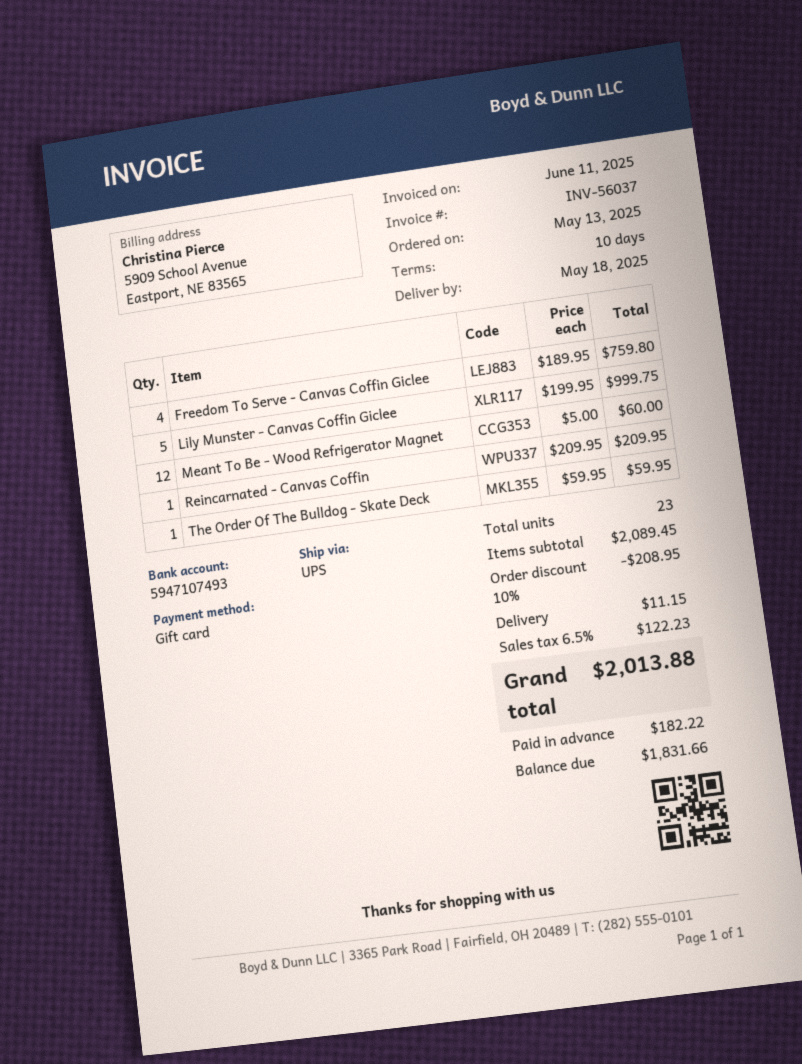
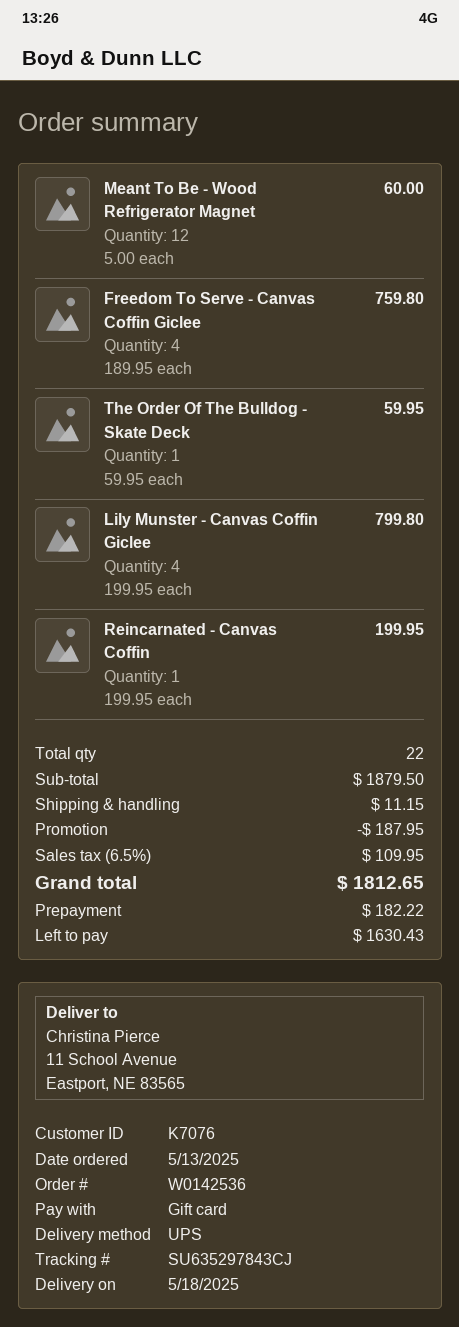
Lily Munster - Canvas Coffin Giclee: 5 x 199.95 = 999.75 -> 4 x 199.95 = 799.80
Reincarnated - Canvas Coffin: 1 x 209.95 = 209.95 -> 1 x 199.95 = 199.95
total quantity: 23 -> 22
subtotal: 2089.45 -> 1879.50
discount: 208.95 -> 187.95
tax: 6.5% = 122.23 -> 6.5% = 109.95
total: 2013.88 -> 1812.65
balance: 1831.66 -> 1630.43

